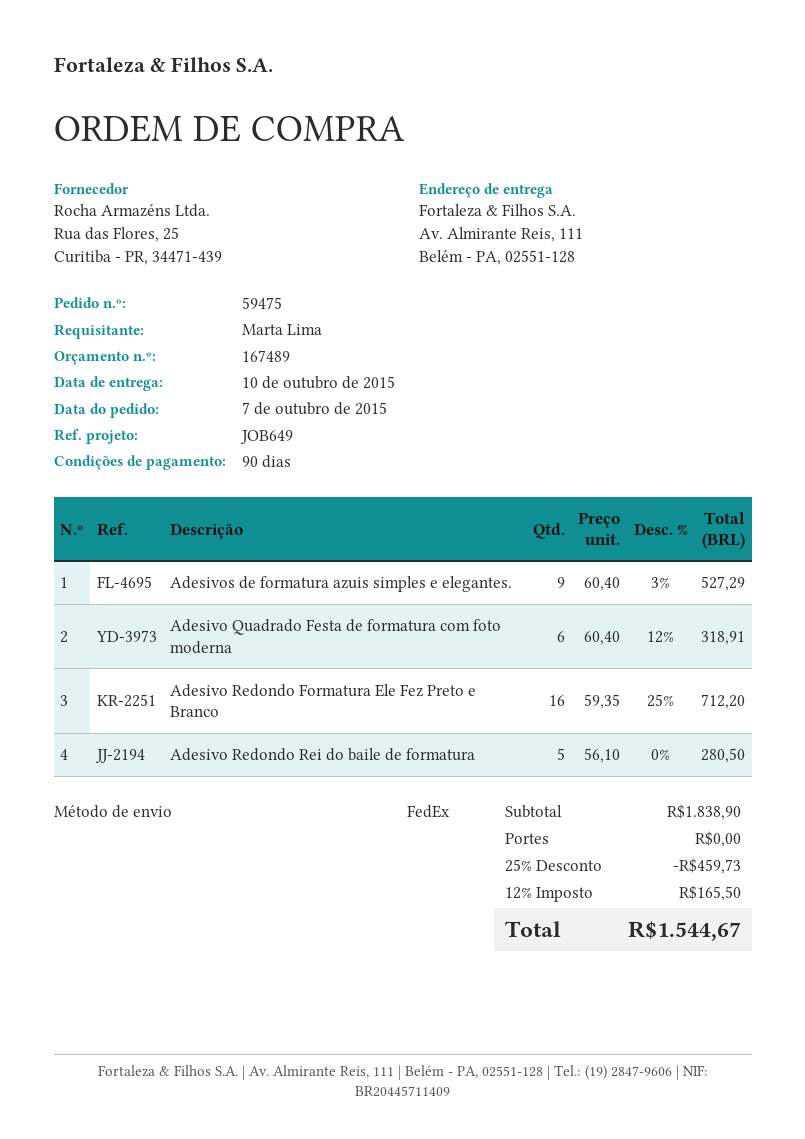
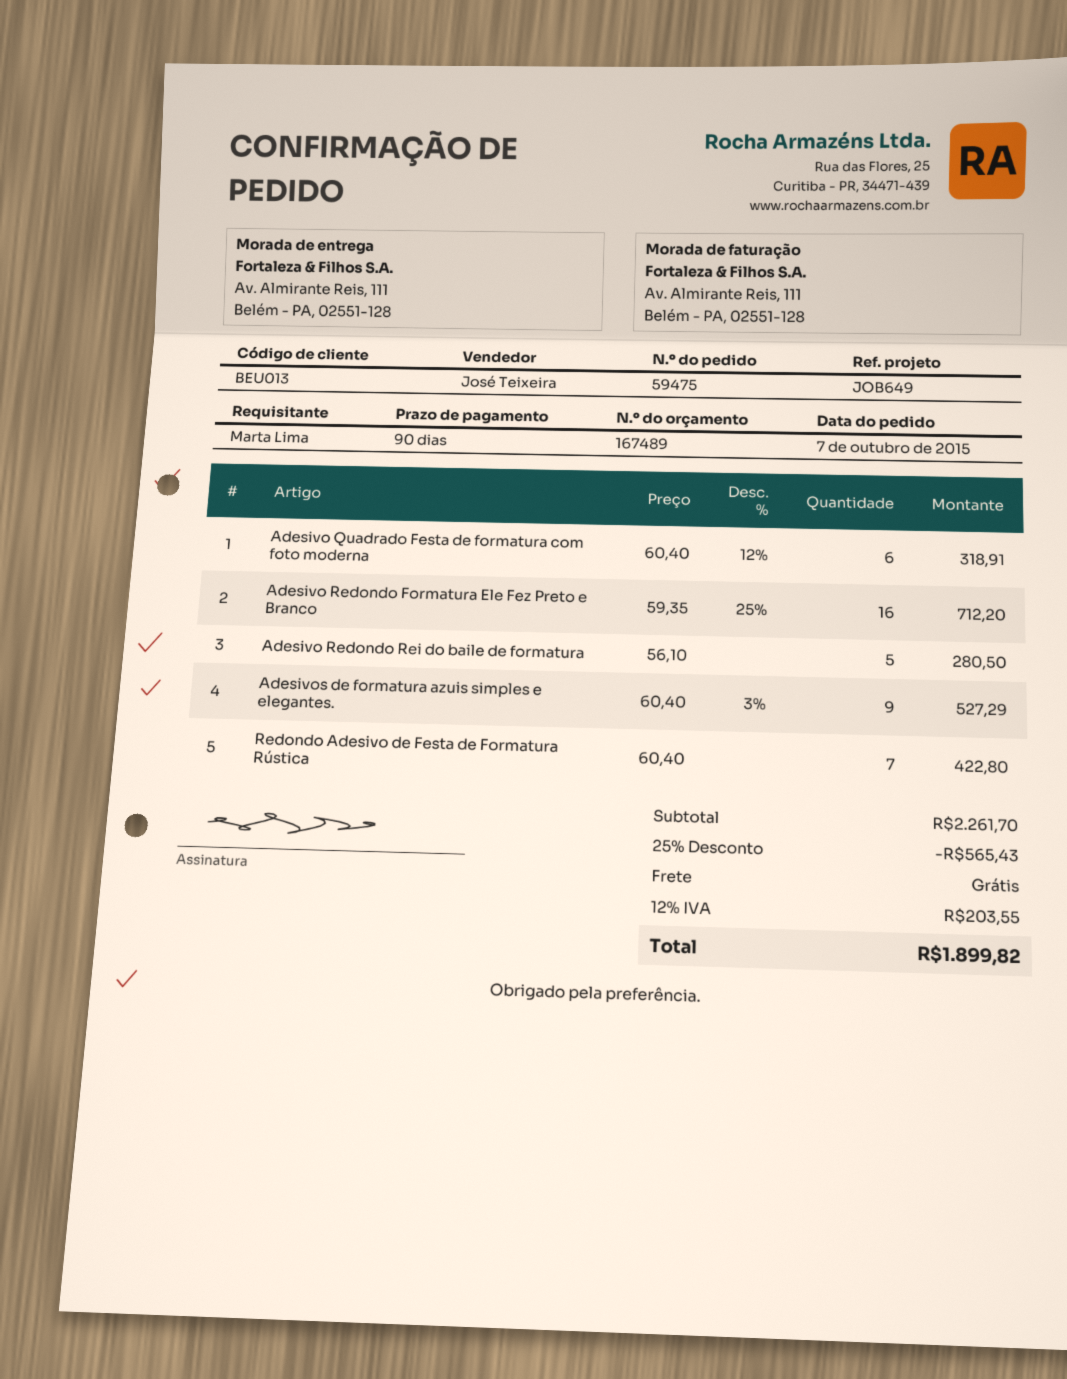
Redondo Adesivo de Festa de Formatura Rústica: none -> 7 x 60.40 = 422.80
subtotal: 1838.90 -> 2261.70
discount: 25% = 459.73 -> 25% = 565.43
tax: 12% = 165.50 -> 12% = 203.55
total: 1544.67 -> 1899.82

